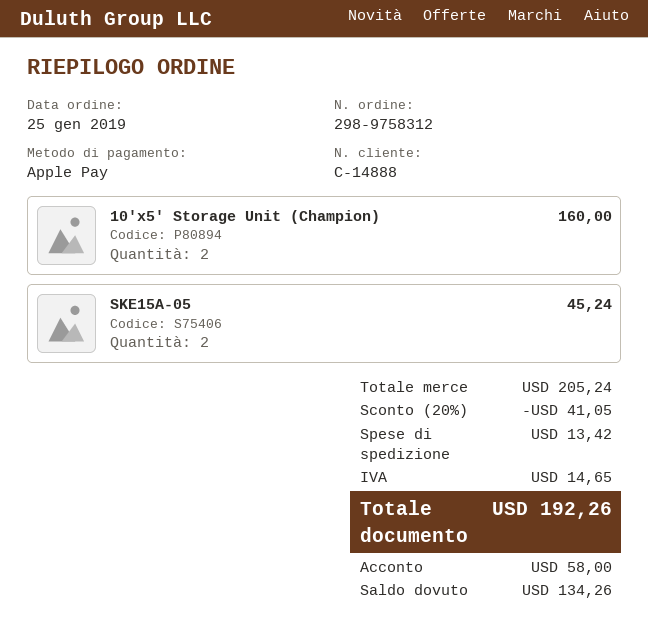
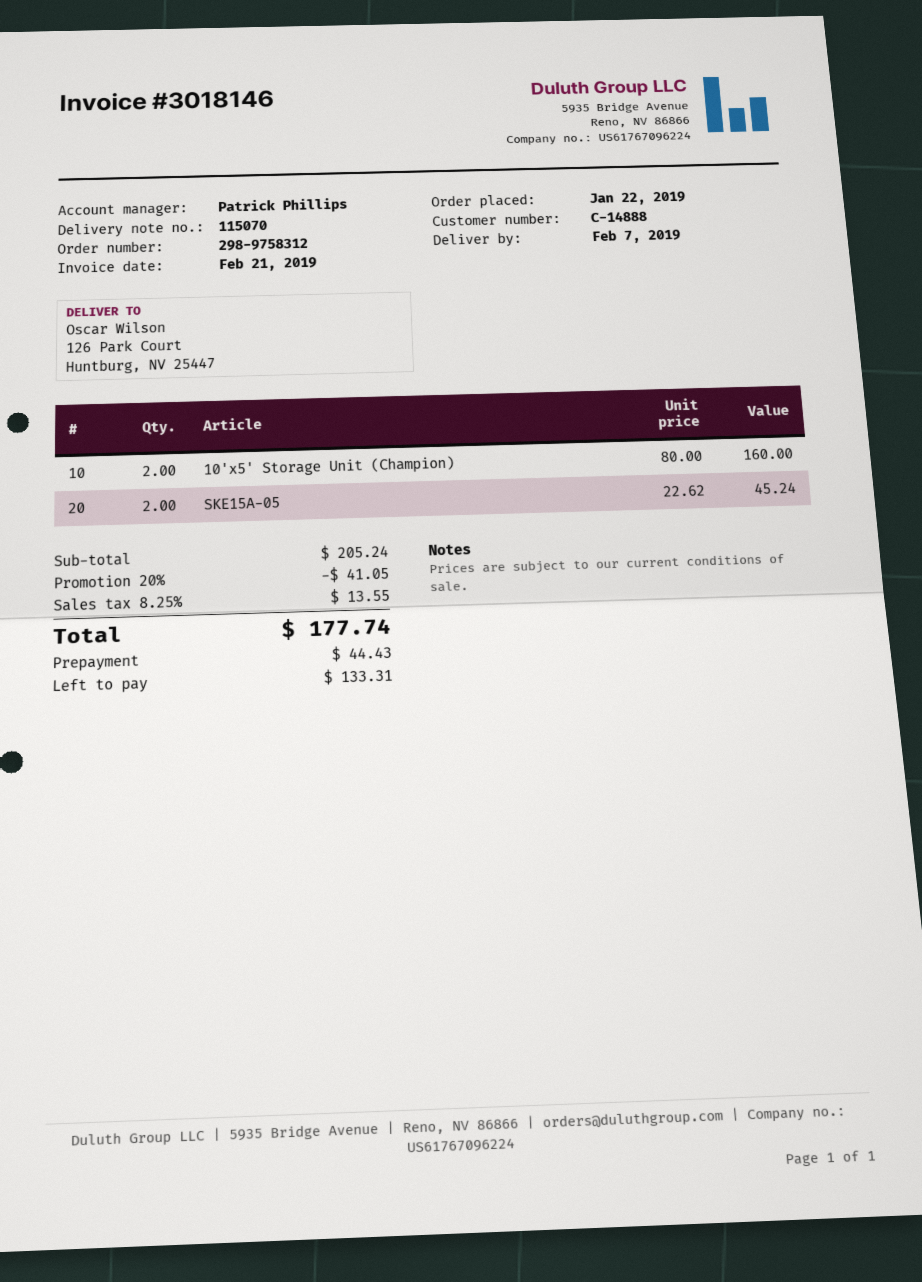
order date: 2019-01-25 -> 2019-01-22
shipping: 13.42 -> none
tax: 14.65 -> 13.55
total: 192.26 -> 177.74
deposit: 58.00 -> 44.43
balance: 134.26 -> 133.31

